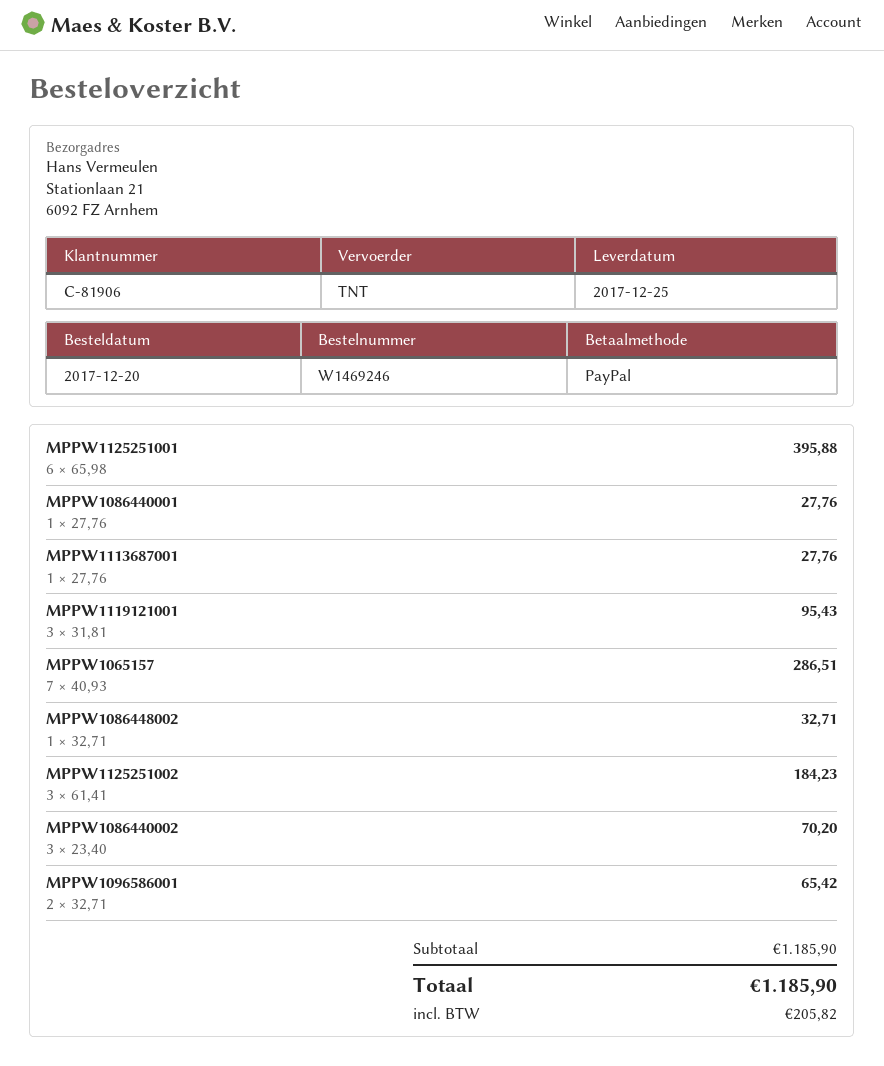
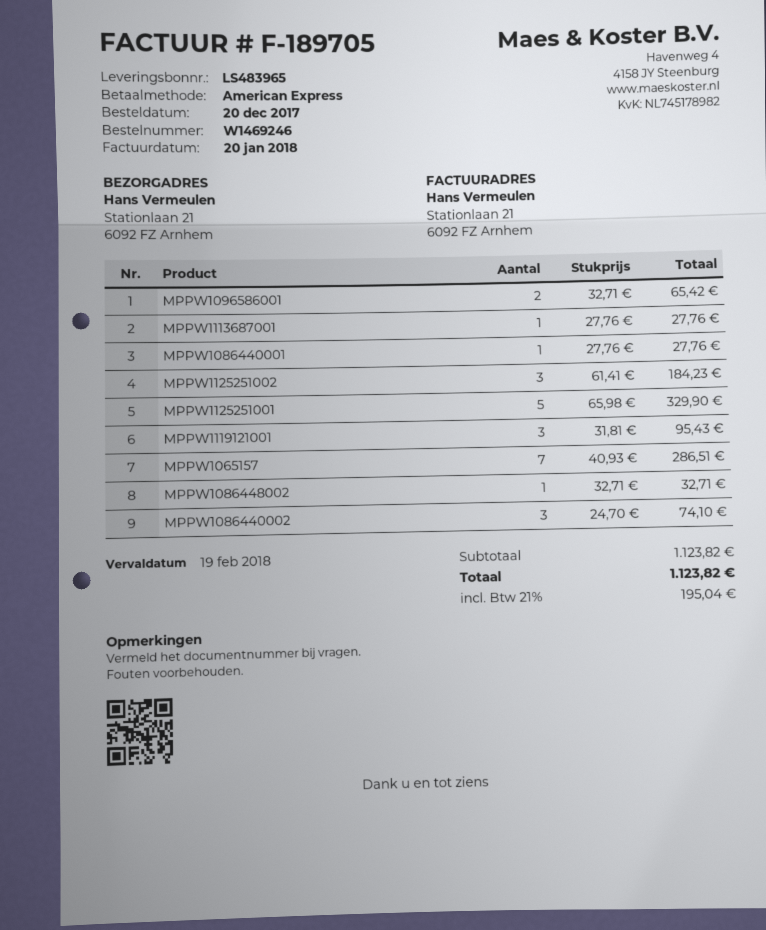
payment method: PayPal -> American Express
MPPW1125251001: 6 x 65.98 = 395.88 -> 5 x 65.98 = 329.90
MPPW1086440002: 3 x 23.40 = 70.20 -> 3 x 24.70 = 74.10
subtotal: 1185.90 -> 1123.82
tax: 205.82 -> 195.04
total: 1185.90 -> 1123.82

